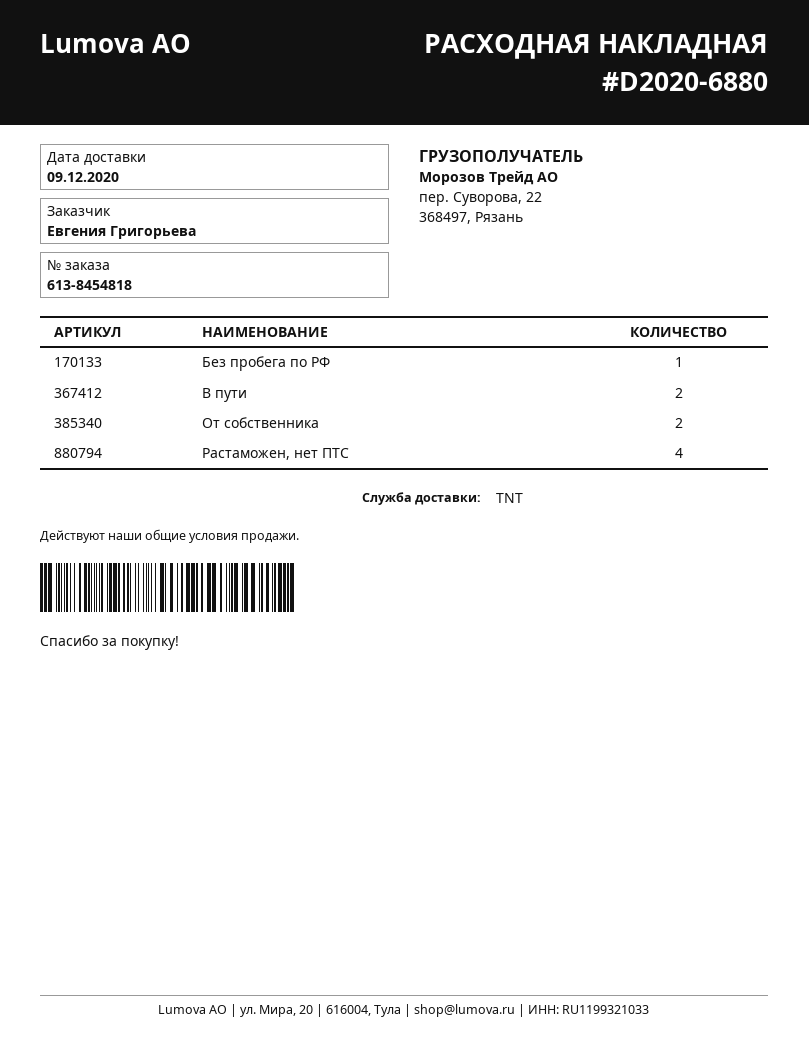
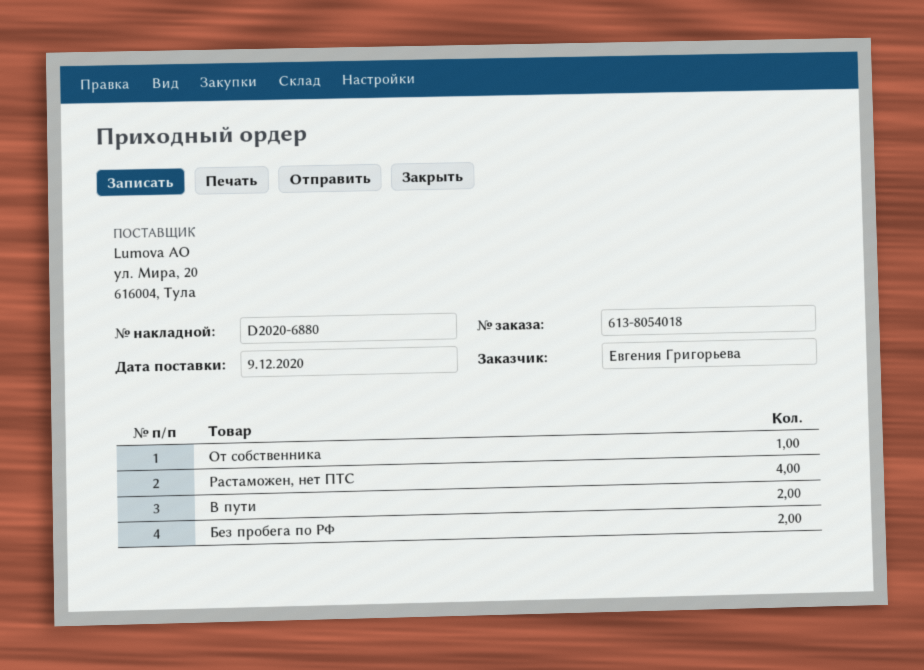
order number: 613-8454818 -> 613-8054018
Без пробега по РФ: 1 -> 2
От собственника: 2 -> 1

